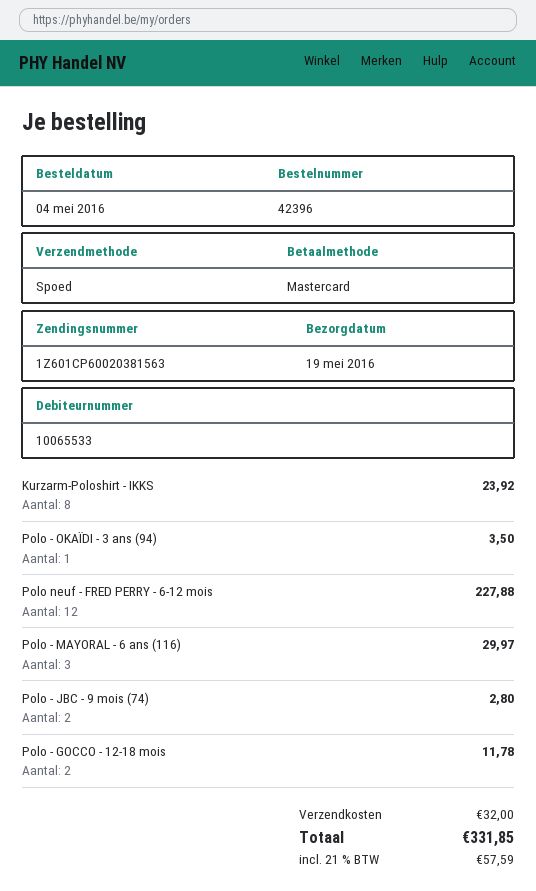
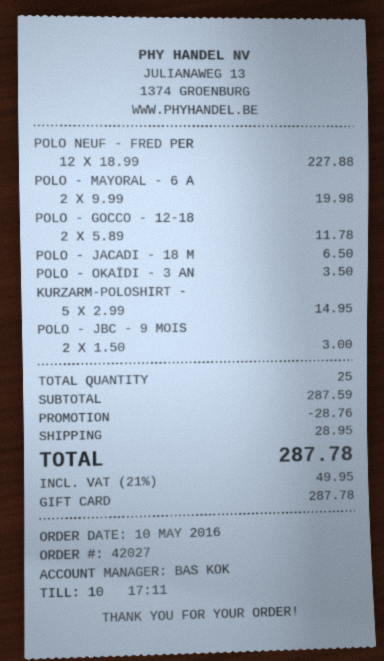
order number: 42396 -> 42027
order date: 2016-05-04 -> 2016-05-10
payment method: Mastercard -> gift card
Kurzarm-Poloshirt - IKKS: 8 for 23.92 -> 5 for 14.95
Polo - MAYORAL - 6 ans (116): 3 for 29.97 -> 2 for 19.98
Polo - JBC - 9 mois (74): 2 for 2.80 -> 2 for 3.00
POLO - JACADI - 18 M: none -> 1 for 6.50
discount: none -> 28.76
shipping: 32.00 -> 28.95
tax: 21% = 57.59 -> 21% = 49.95
total: 331.85 -> 287.78

